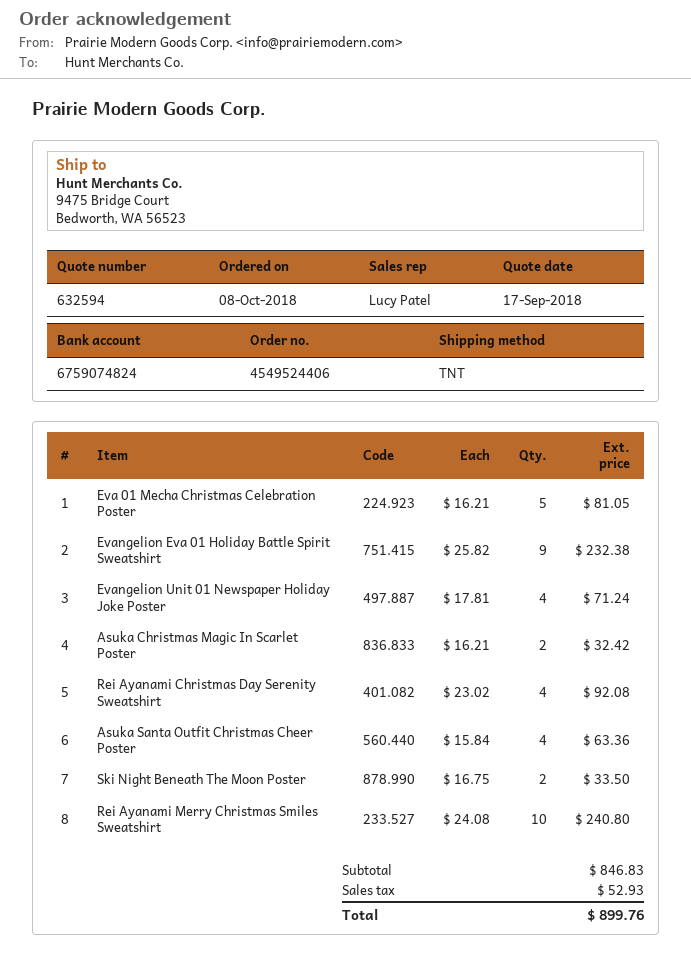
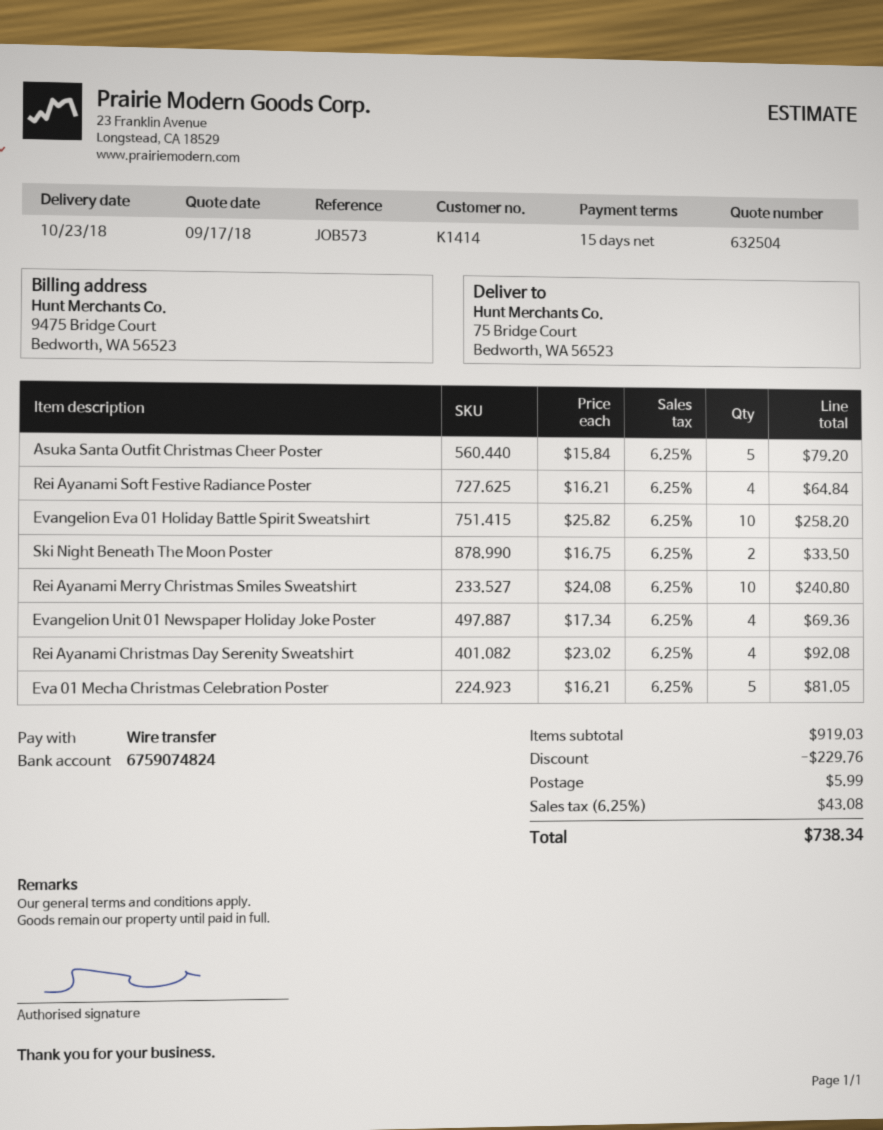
quote number: 632594 -> 632504
ship to: 9475 Bridge Court, Bedworth, WA 56523 -> 75 Bridge Court, Bedworth, WA 56523
Evangelion Eva 01 Holiday Battle Spirit Sweatshirt: 9 x 25.82 = 232.38 -> 10 x 25.82 = 258.20
Evangelion Unit 01 Newspaper Holiday Joke Poster: 4 x 17.81 = 71.24 -> 4 x 17.34 = 69.36
Asuka Christmas Magic In Scarlet Poster: 2 x 16.21 = 32.42 -> none
Asuka Santa Outfit Christmas Cheer Poster: 4 x 15.84 = 63.36 -> 5 x 15.84 = 79.20
Rei Ayanami Soft Festive Radiance Poster: none -> 4 x 16.21 = 64.84
subtotal: 846.83 -> 919.03
discount: none -> 229.76
shipping: none -> 5.99
tax: 52.93 -> 43.08
total: 899.76 -> 738.34

